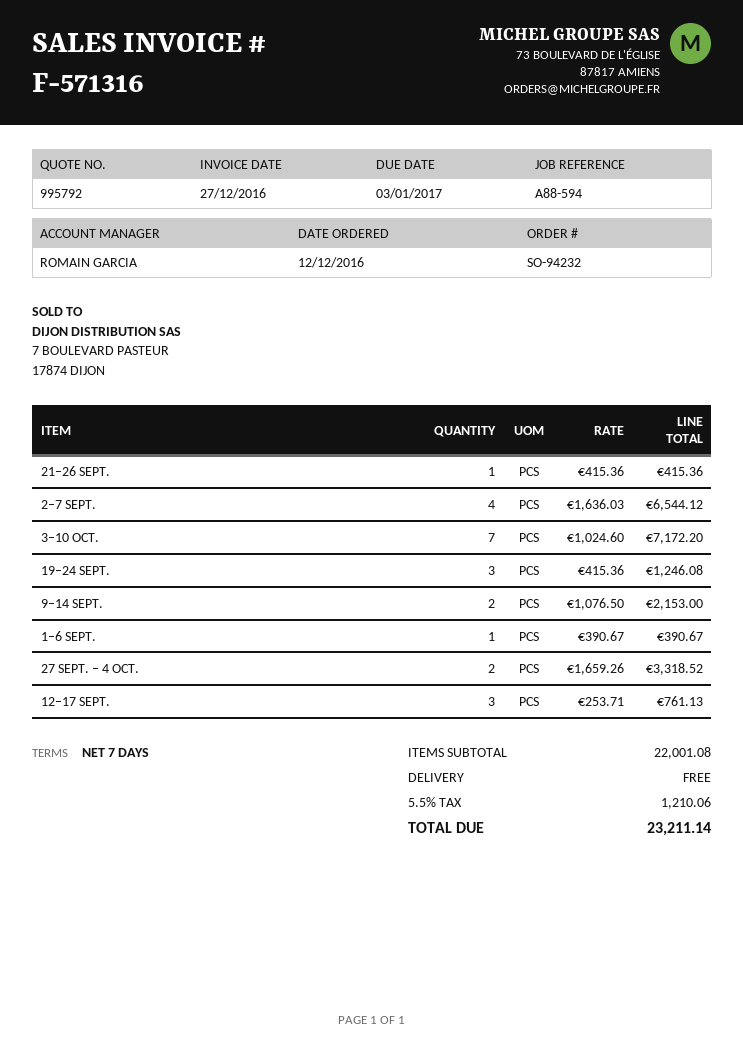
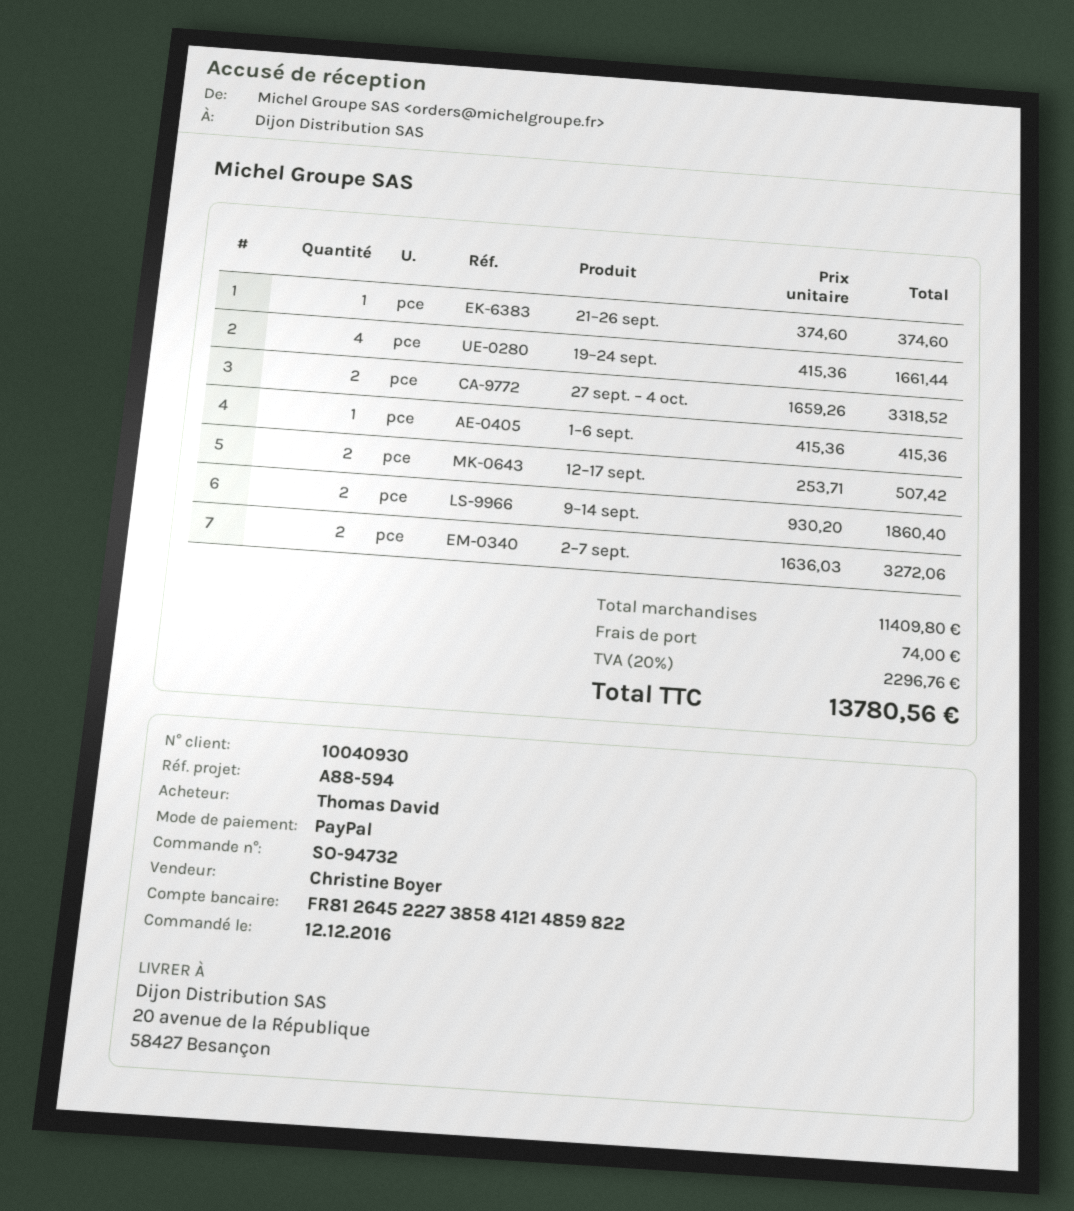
order number: SO-94232 -> SO-94732
sales rep: ROMAIN GARCIA -> Christine Boyer
21–26 SEPT.: 1 x 415.36 = 415.36 -> 1 x 374.60 = 374.60
2–7 SEPT.: 4 x 1636.03 = 6544.12 -> 2 x 1636.03 = 3272.06
3–10 OCT.: 7 x 1024.60 = 7172.20 -> none
19–24 SEPT.: 3 x 415.36 = 1246.08 -> 4 x 415.36 = 1661.44
9–14 SEPT.: 2 x 1076.50 = 2153.00 -> 2 x 930.20 = 1860.40
1–6 SEPT.: 1 x 390.67 = 390.67 -> 1 x 415.36 = 415.36
12–17 SEPT.: 3 x 253.71 = 761.13 -> 2 x 253.71 = 507.42
subtotal: 22001.08 -> 11409.80
shipping: 0.00 -> 74.00
tax: 5.5% = 1210.06 -> 20% = 2296.76
total: 23211.14 -> 13780.56

